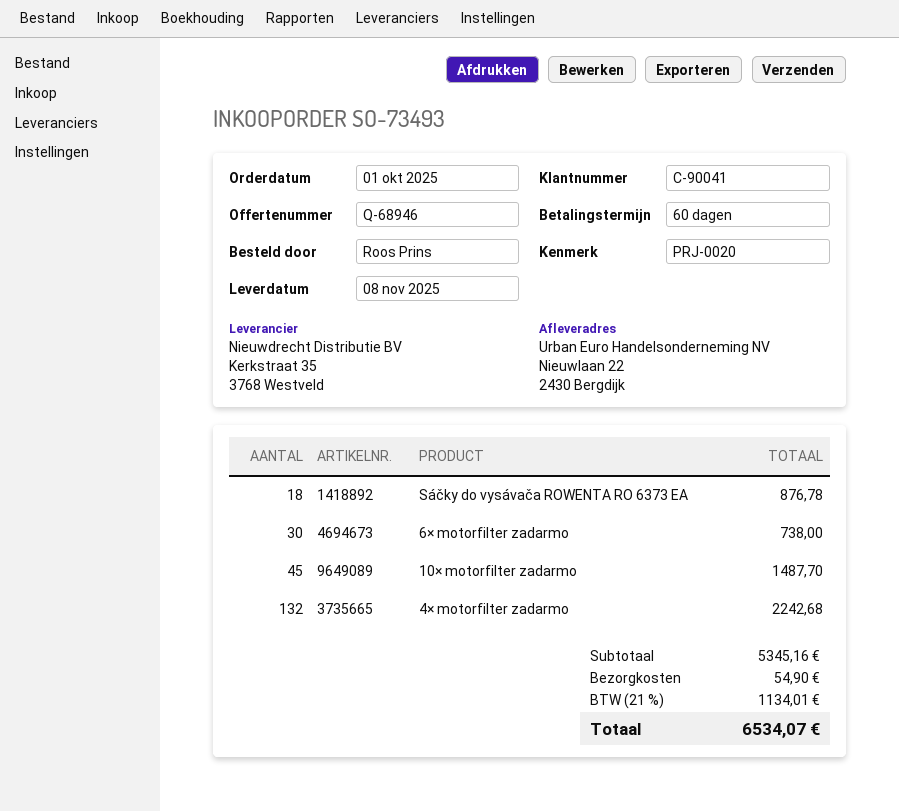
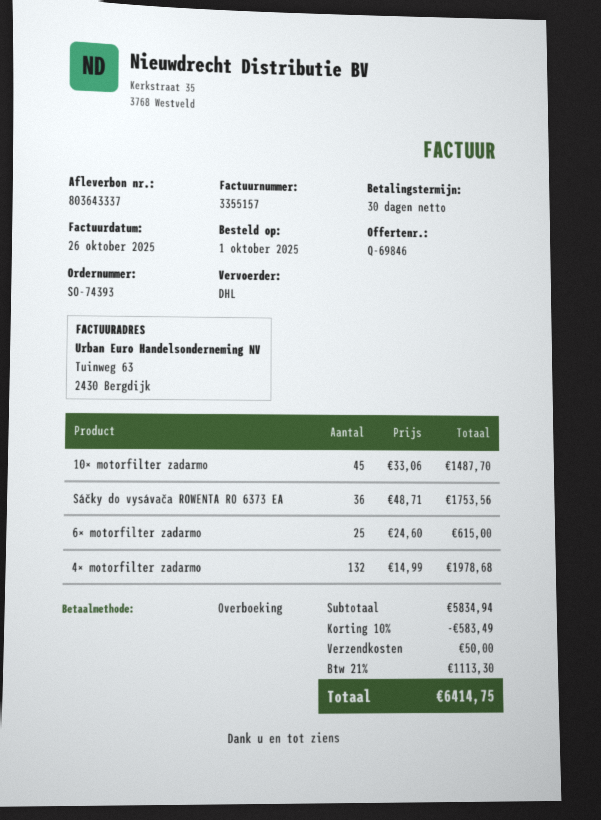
quote number: Q-68946 -> Q-69846
order number: SO-73493 -> SO-74393
payment terms: 60 days -> 30 days
Sáčky do vysávača ROWENTA RO 6373 EA: 18 for 876.78 -> 36 for 1753.56
6× motorfilter zadarmo: 30 for 738.00 -> 25 for 615.00
4× motorfilter zadarmo: 132 for 2242.68 -> 132 for 1978.68
subtotal: 5345.16 -> 5834.94
discount: none -> 10% = 583.49
shipping: 54.90 -> 50.00
tax: 21% = 1134.01 -> 21% = 1113.30
total: 6534.07 -> 6414.75

